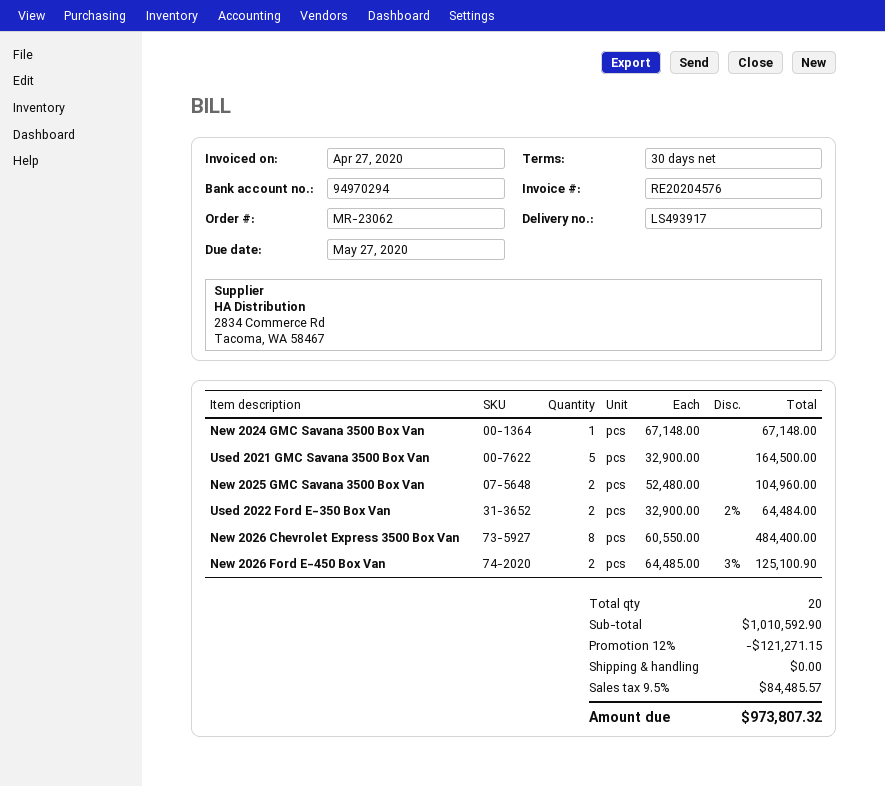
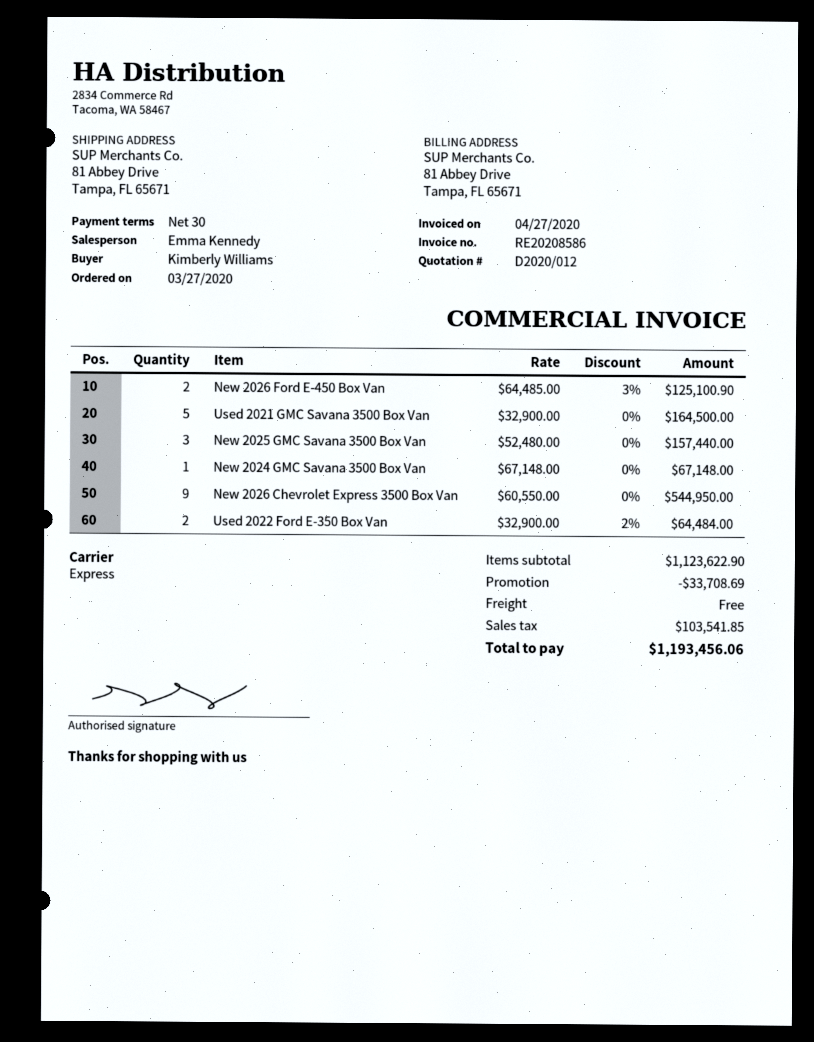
invoice number: RE20204576 -> RE20208586
New 2025 GMC Savana 3500 Box Van: 2 x 52480.00 = 104960.00 -> 3 x 52480.00 = 157440.00
New 2026 Chevrolet Express 3500 Box Van: 8 x 60550.00 = 484400.00 -> 9 x 60550.00 = 544950.00
subtotal: 1010592.90 -> 1123622.90
discount: 121271.15 -> 33708.69
tax: 84485.57 -> 103541.85
total: 973807.32 -> 1193456.06

